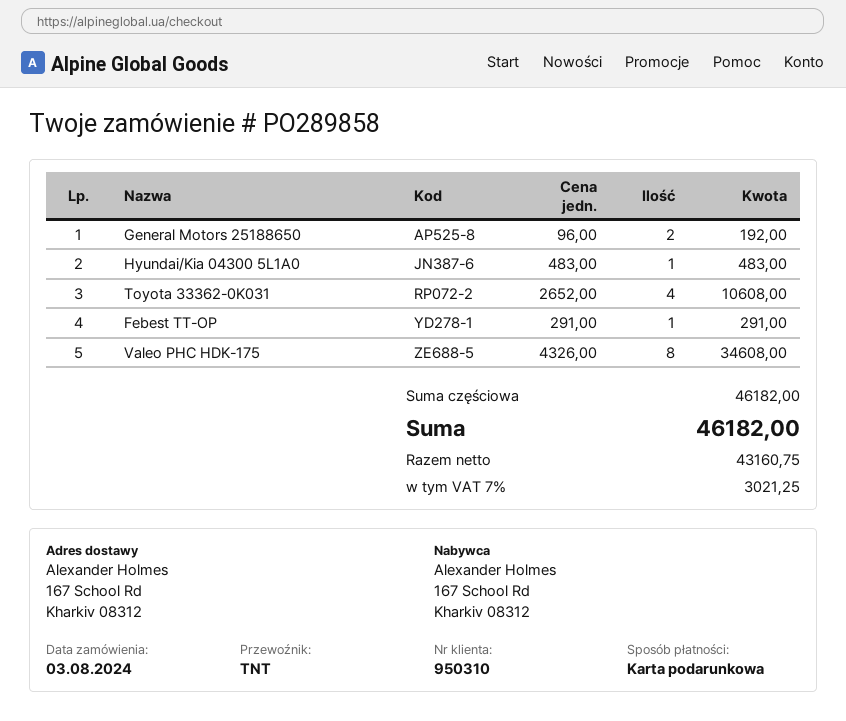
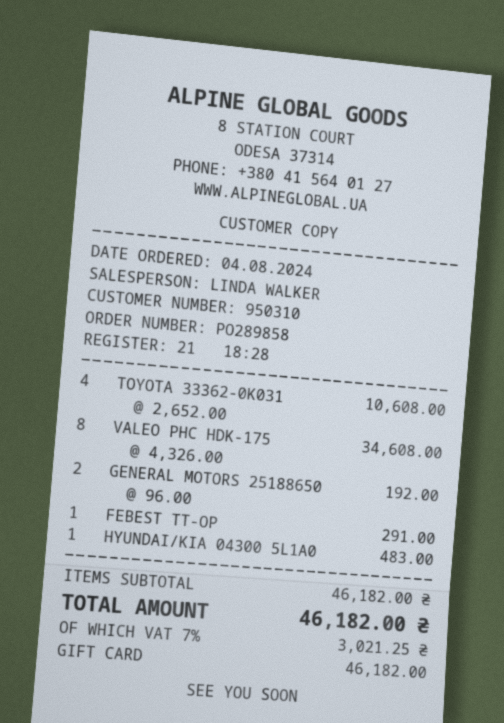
order date: 2024-08-03 -> 2024-08-04

